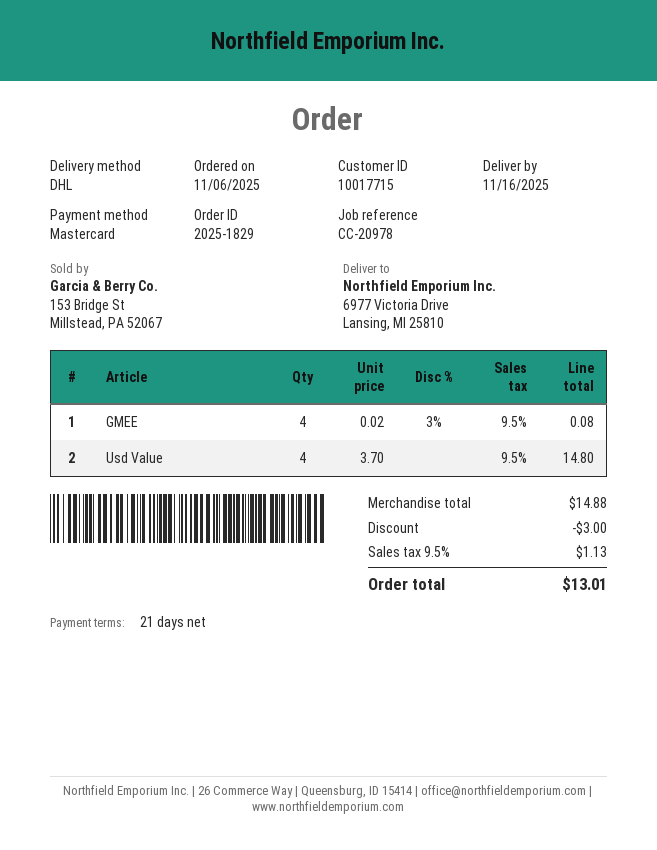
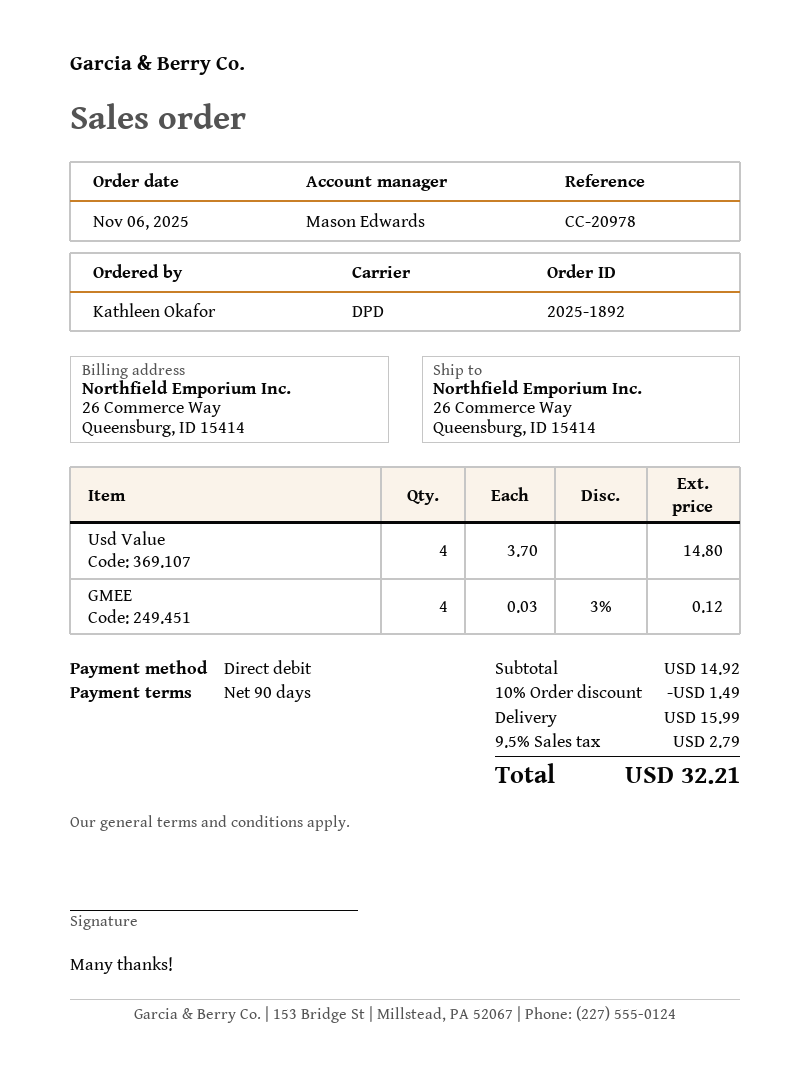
order number: 2025-1829 -> 2025-1892
payment terms: 21 days -> 90 days
payment method: Mastercard -> direct debit
shipping method: DHL -> DPD
ship to: 6977 Victoria Drive, Lansing, MI 25810 -> 26 Commerce Way, Queensburg, ID 15414
GMEE: 4 x 0.02 - 3% = 0.08 -> 4 x 0.03 - 3% = 0.12
subtotal: 14.88 -> 14.92
discount: 3.00 -> 1.49
shipping: none -> 15.99
tax: 9.5% = 1.13 -> 9.5% = 2.79
total: 13.01 -> 32.21

